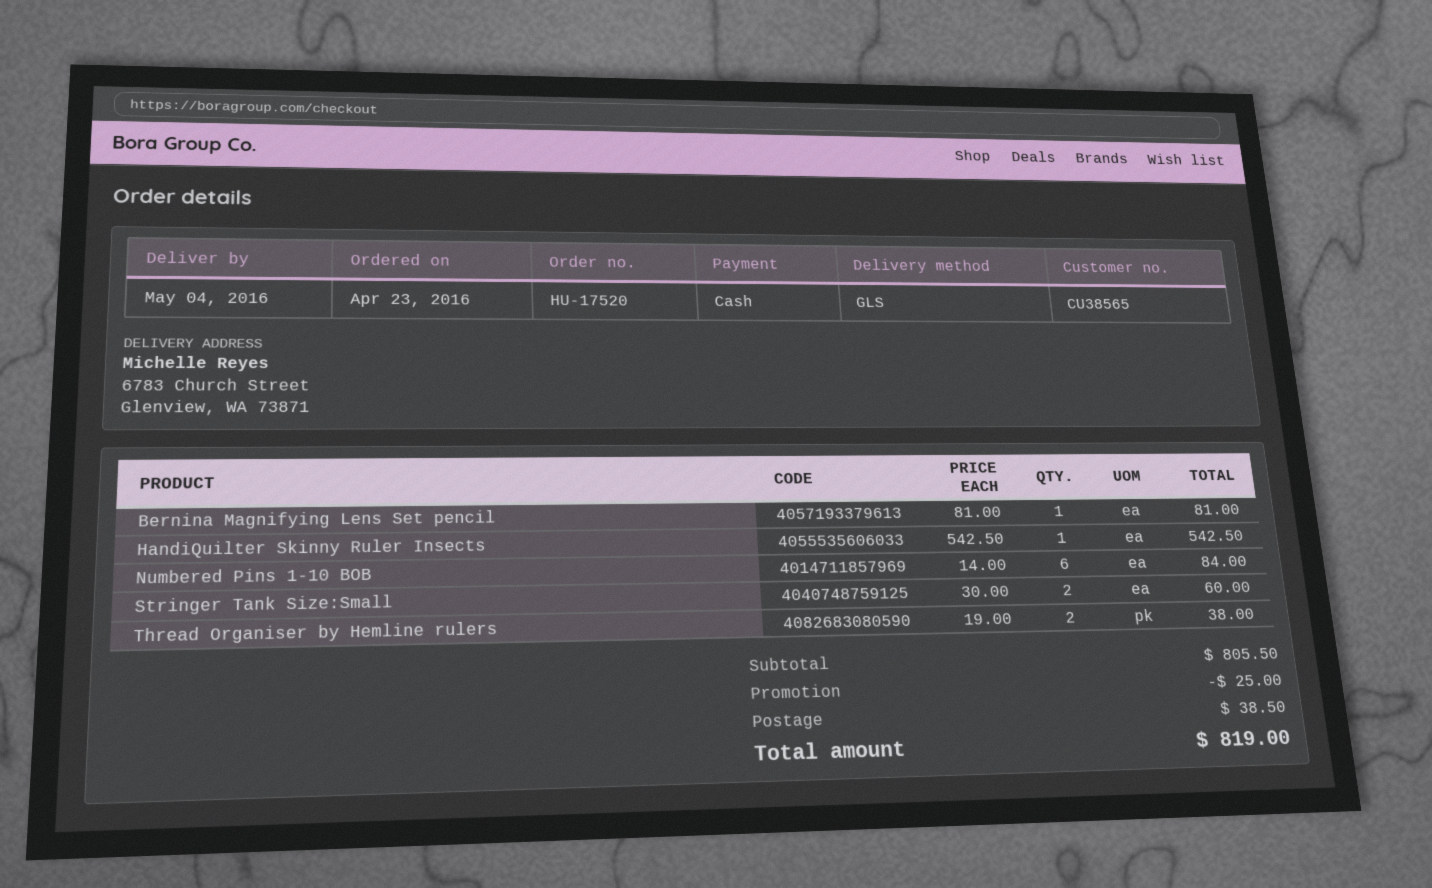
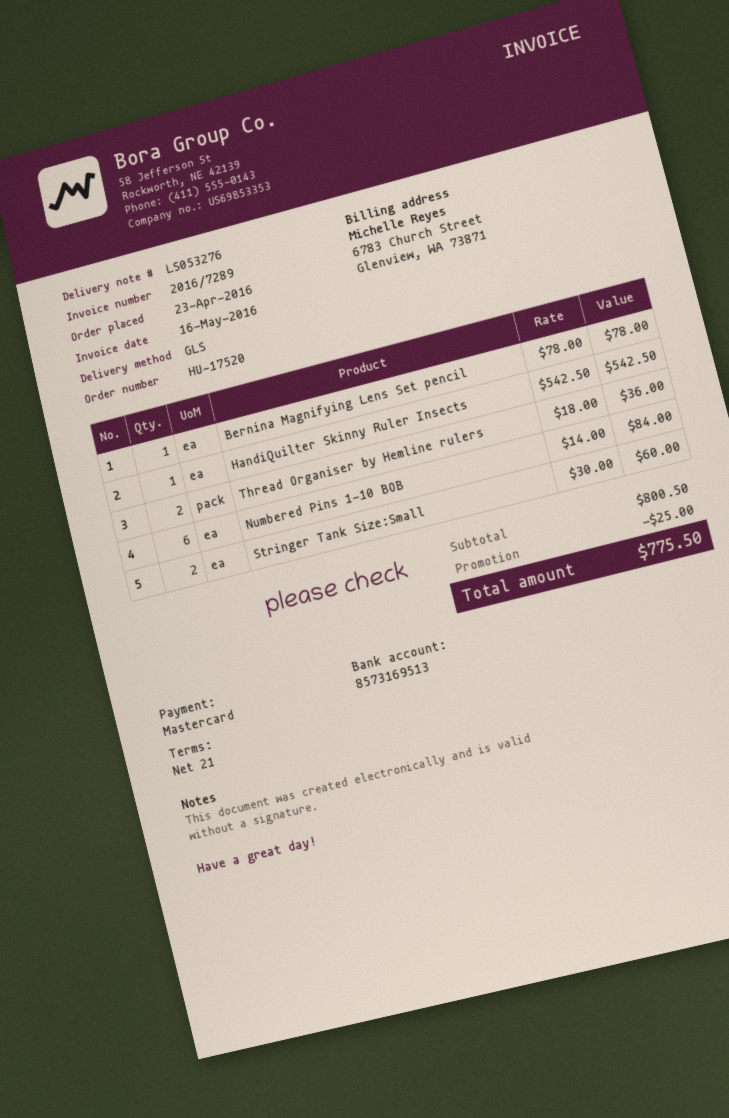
payment method: cash -> Mastercard
Bernina Magnifying Lens Set pencil: 1 x 81.00 = 81.00 -> 1 x 78.00 = 78.00
Thread Organiser by Hemline rulers: 2 x 19.00 = 38.00 -> 2 x 18.00 = 36.00
subtotal: 805.50 -> 800.50
shipping: 38.50 -> none
total: 819.00 -> 775.50

